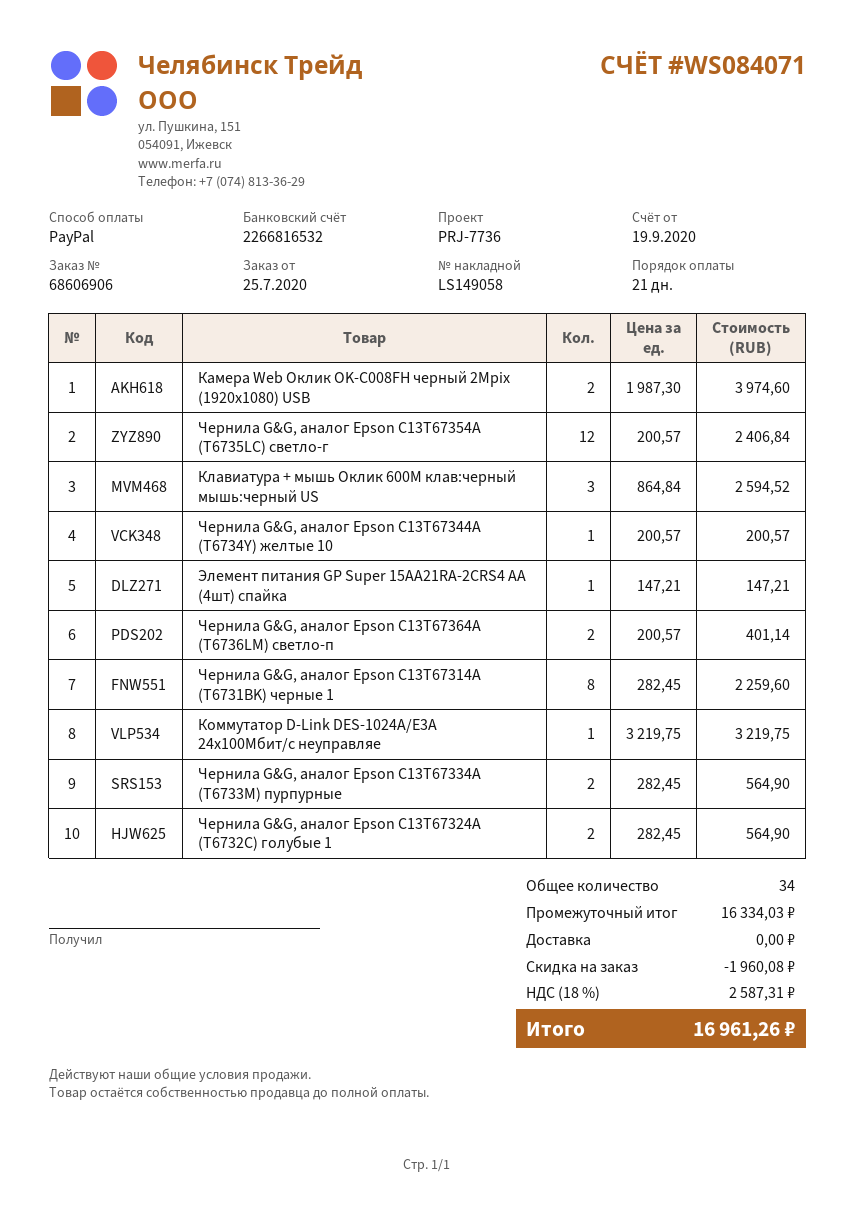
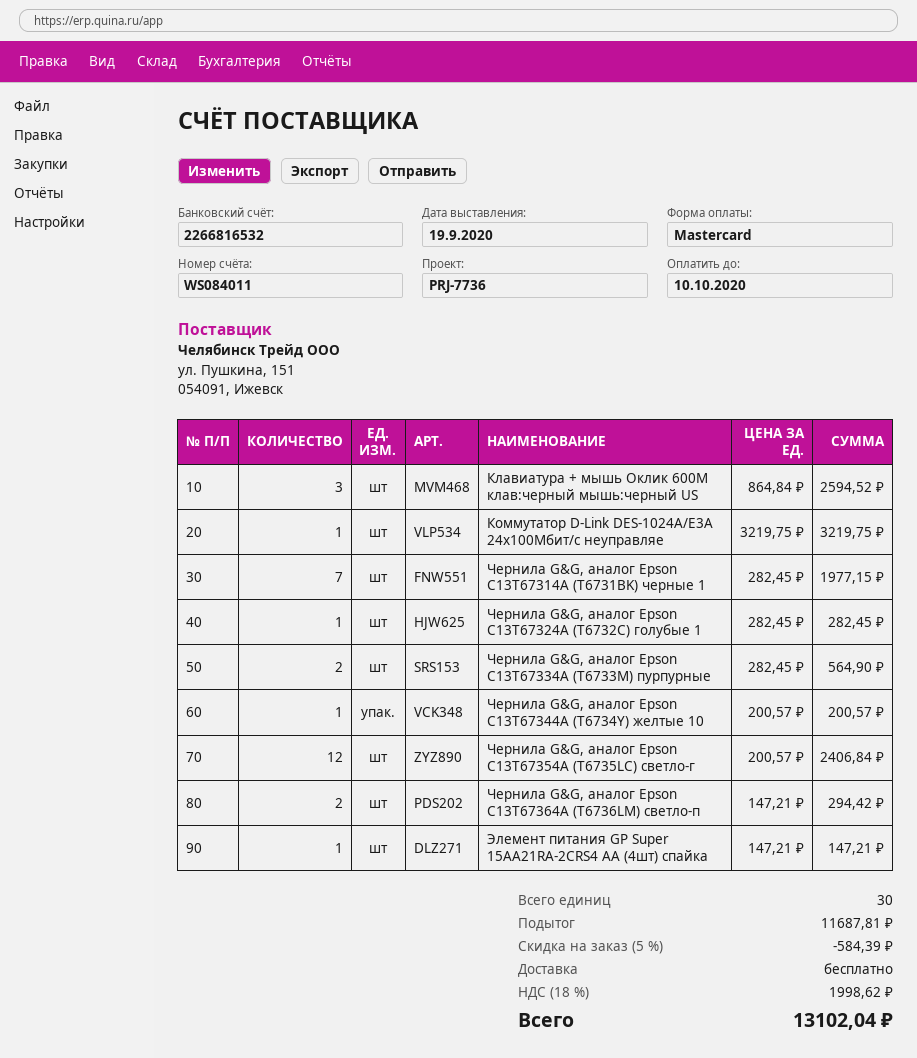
invoice number: WS084071 -> WS084011
payment method: PayPal -> Mastercard
Камера Web Оклик OK-C008FH черный 2Mpix (1920x1080) USB: 2 x 1987.30 = 3974.60 -> none
Чернила G&G, аналог Epson C13T67364A (T6736LM) светло-п: 2 x 200.57 = 401.14 -> 2 x 147.21 = 294.42
Чернила G&G, аналог Epson C13T67314A (T6731BK) черные 1: 8 x 282.45 = 2259.60 -> 7 x 282.45 = 1977.15
Чернила G&G, аналог Epson C13T67324A (T6732C) голубые 1: 2 x 282.45 = 564.90 -> 1 x 282.45 = 282.45
total quantity: 34 -> 30
subtotal: 16334.03 -> 11687.81
discount: 1960.08 -> 584.39
tax: 18% = 2587.31 -> 18% = 1998.62
total: 16961.26 -> 13102.04

